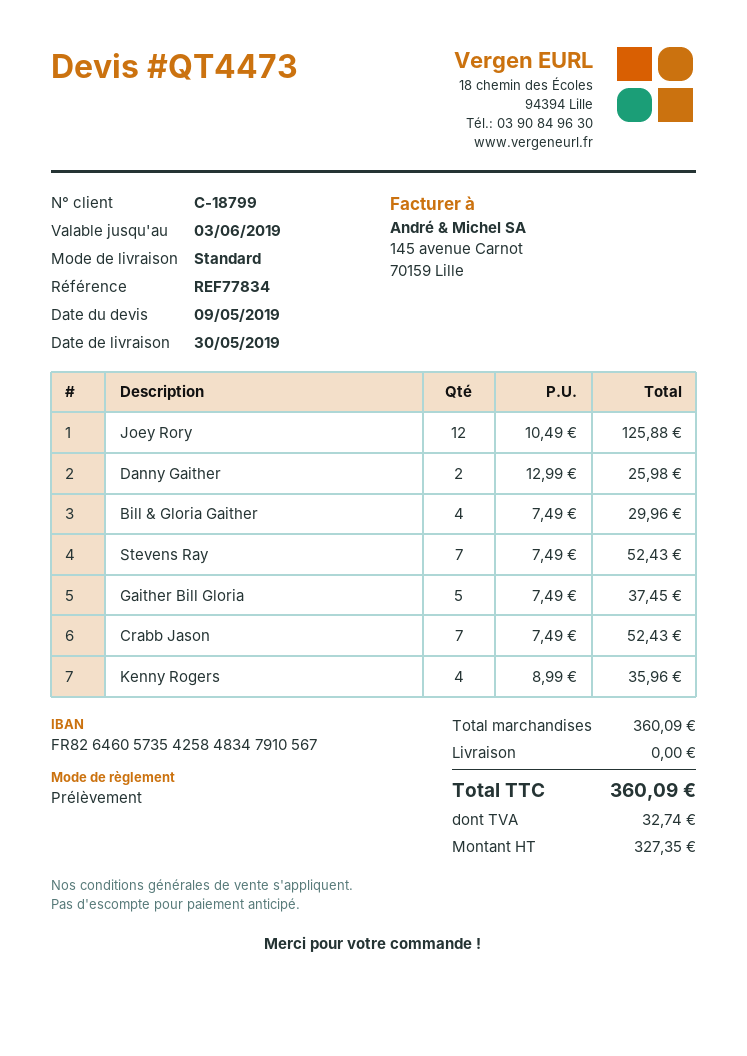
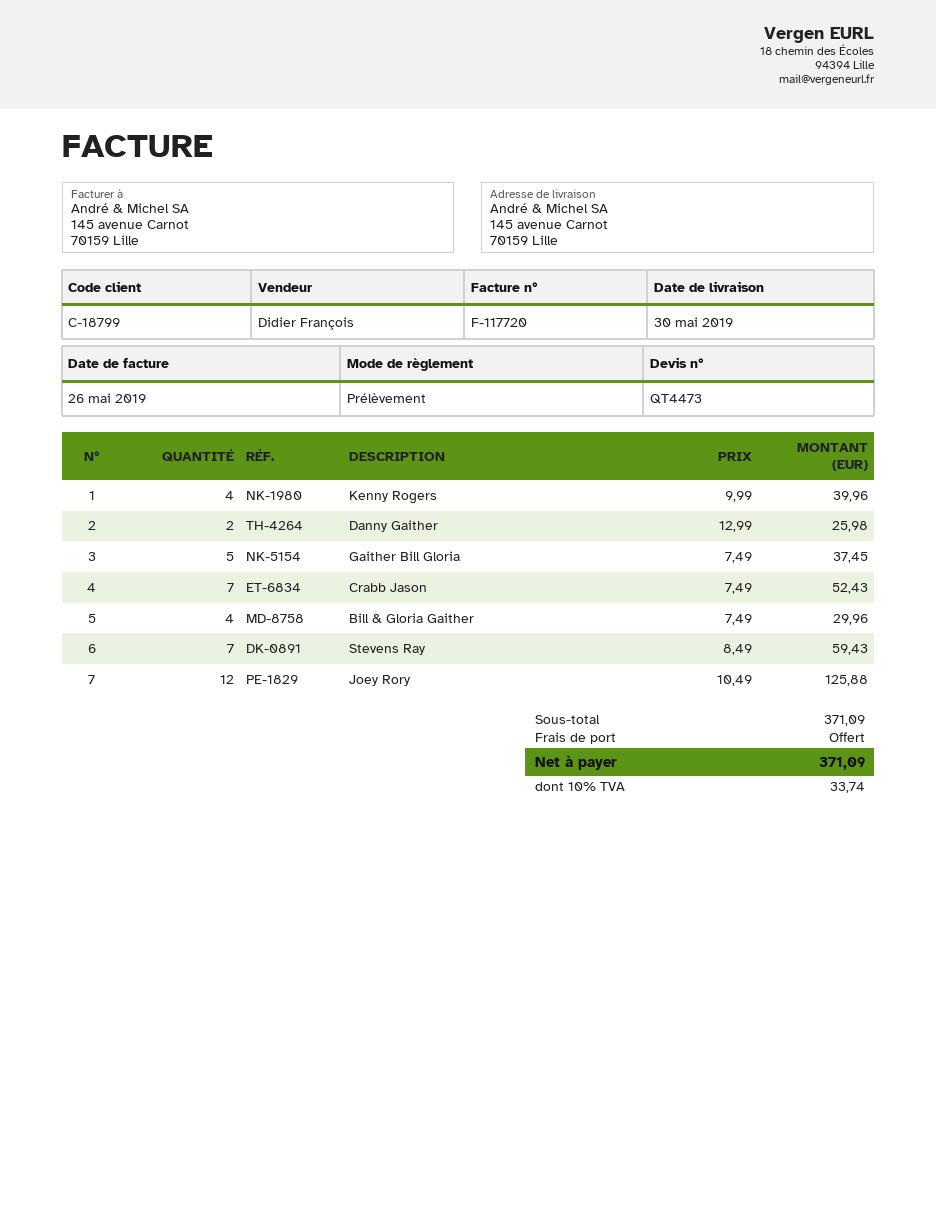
Stevens Ray: 7 x 7.49 = 52.43 -> 7 x 8.49 = 59.43
Kenny Rogers: 4 x 8.99 = 35.96 -> 4 x 9.99 = 39.96
subtotal: 360.09 -> 371.09
tax: 32.74 -> 33.74
total: 360.09 -> 371.09

